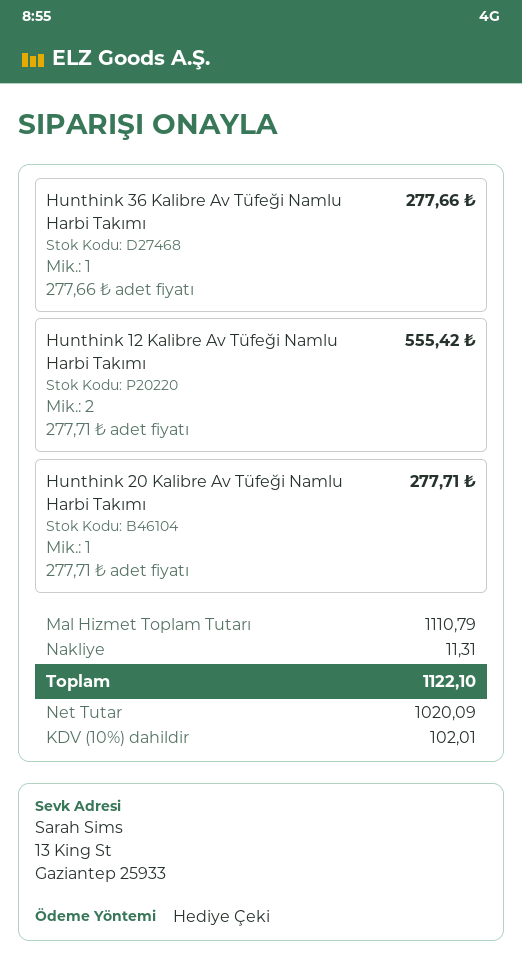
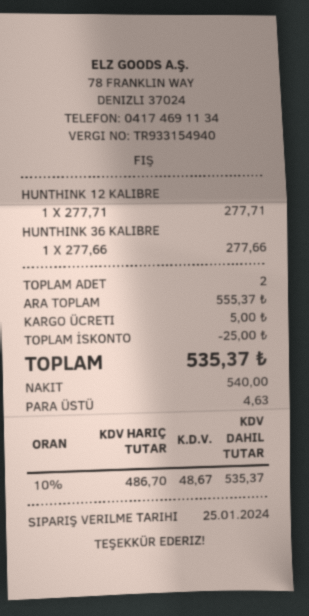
payment method: gift card -> cash
Hunthink 12 Kalibre Av Tüfeği Namlu Harbi Takımı: 2 x 277.71 = 555.42 -> 1 x 277.71 = 277.71
Hunthink 20 Kalibre Av Tüfeği Namlu Harbi Takımı: 1 x 277.71 = 277.71 -> none
subtotal: 1110.79 -> 555.37
discount: none -> 25.00
shipping: 11.31 -> 5.00
net: 1020.09 -> 486.70
tax: 10% = 102.01 -> 10% = 48.67
total: 1122.10 -> 535.37

